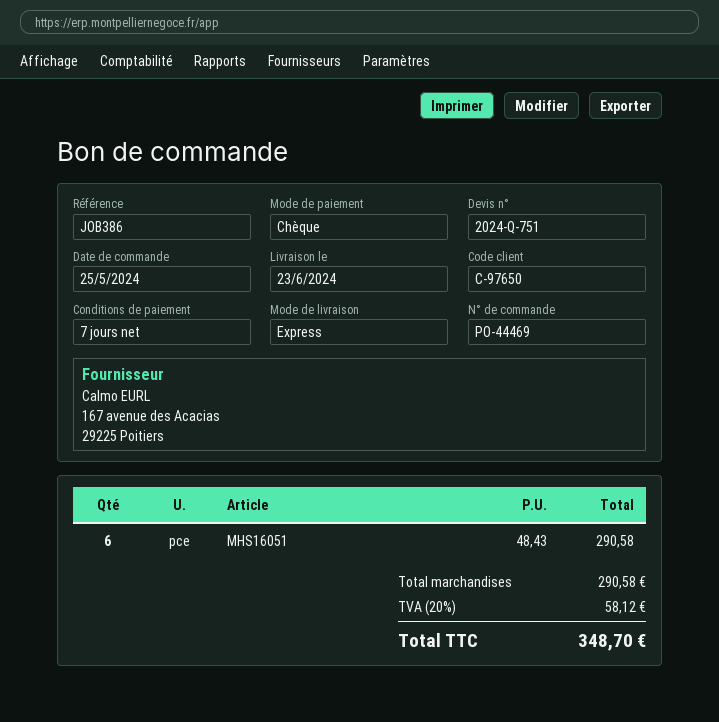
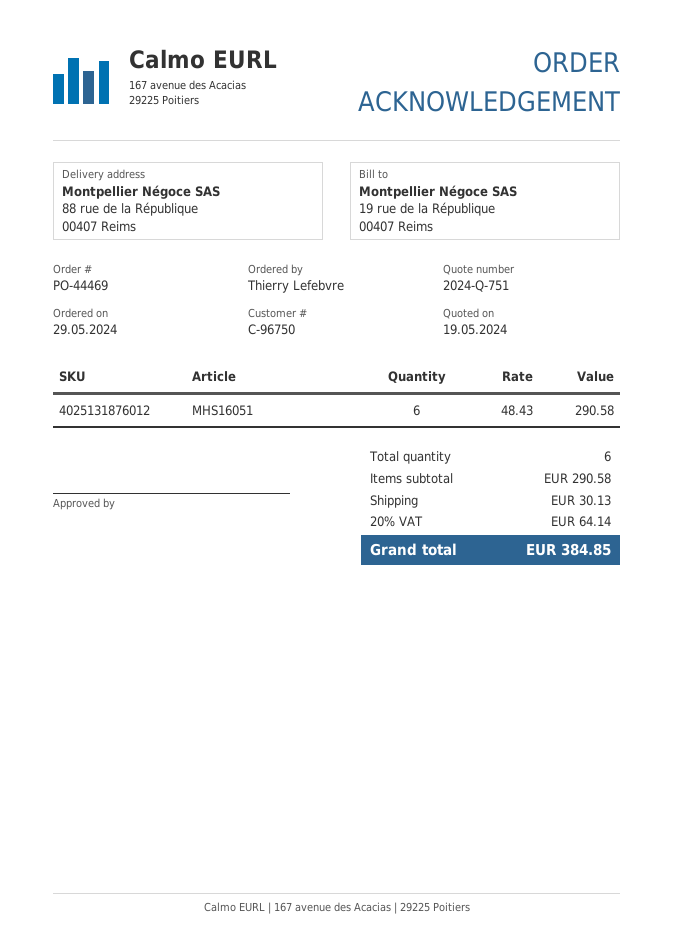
order date: 2024-05-25 -> 2024-05-29
customer number: C-97650 -> C-96750
shipping: none -> 30.13
tax: 20% = 58.12 -> 20% = 64.14
total: 348.70 -> 384.85

